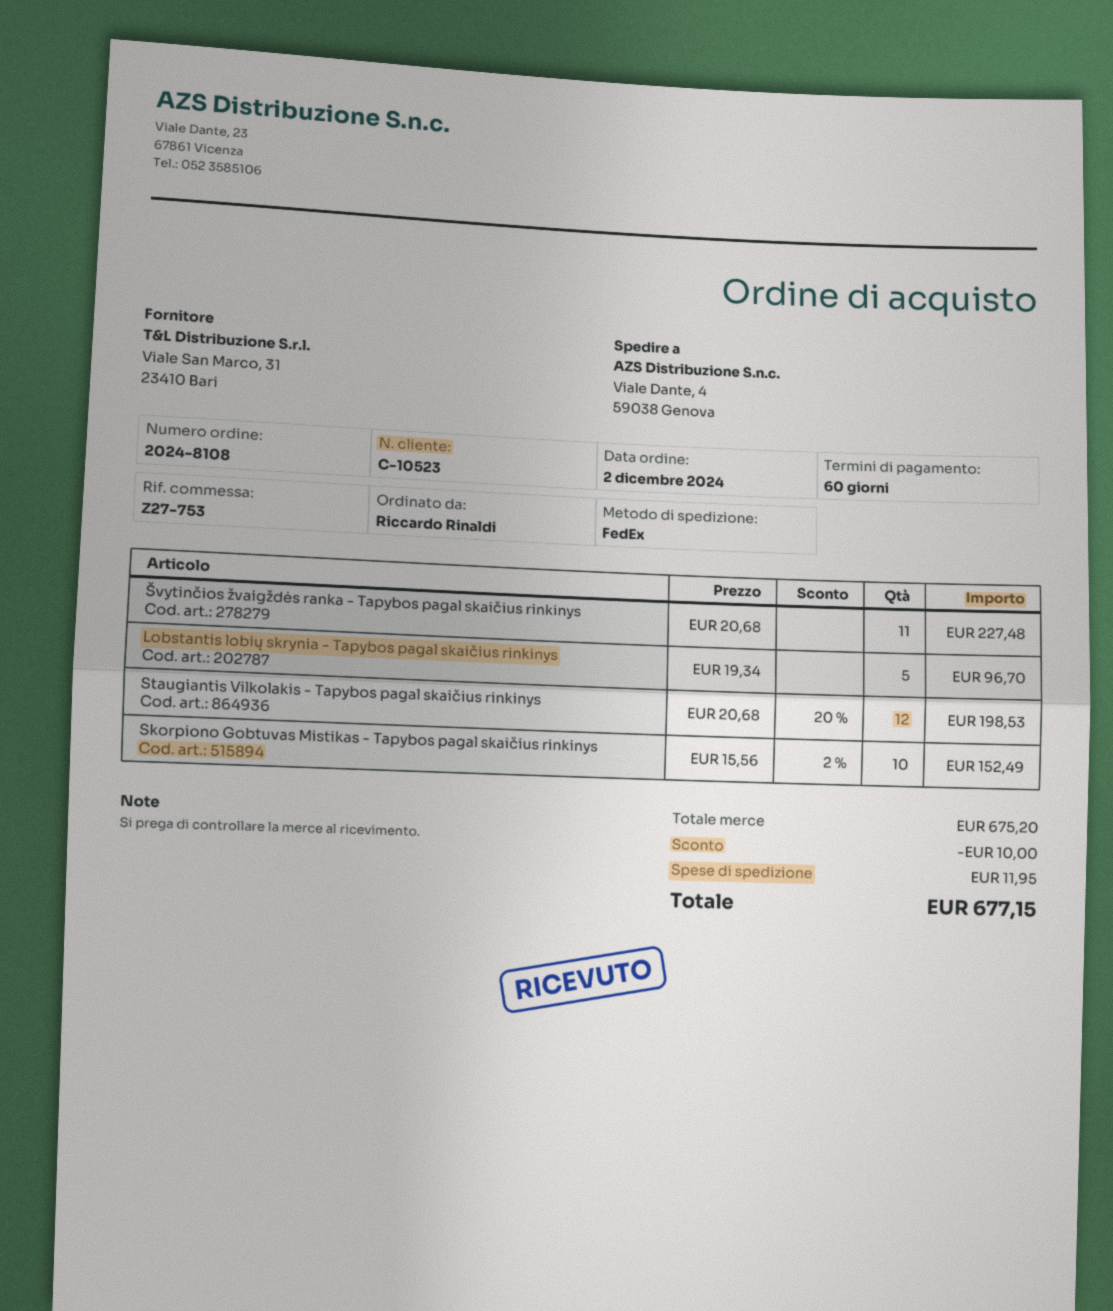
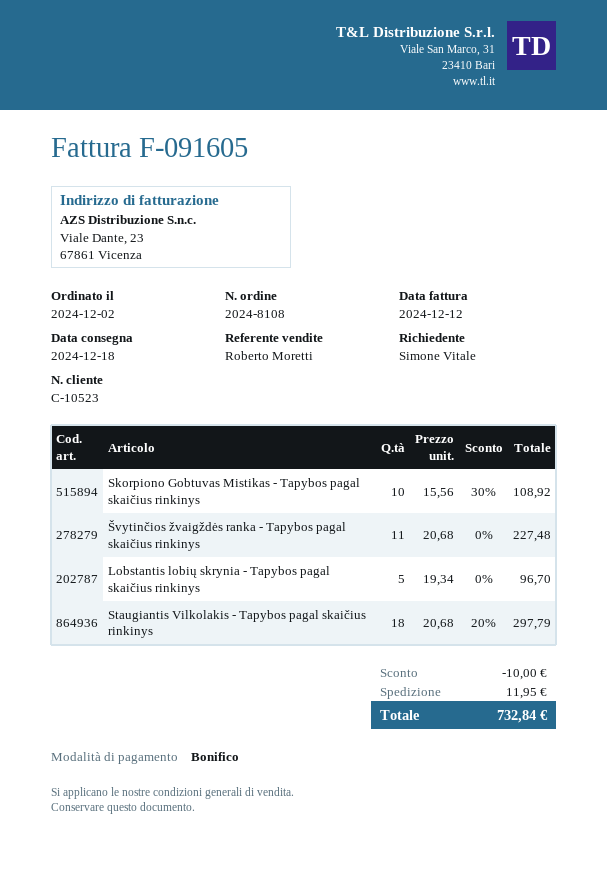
ordered by: Riccardo Rinaldi -> Simone Vitale
Staugiantis Vilkolakis - Tapybos pagal skaičius rinkinys: 12 x 20.68 - 20% = 198.53 -> 18 x 20.68 - 20% = 297.79
Skorpiono Gobtuvas Mistikas - Tapybos pagal skaičius rinkinys: 10 x 15.56 - 2% = 152.49 -> 10 x 15.56 - 30% = 108.92
total: 677.15 -> 732.84

